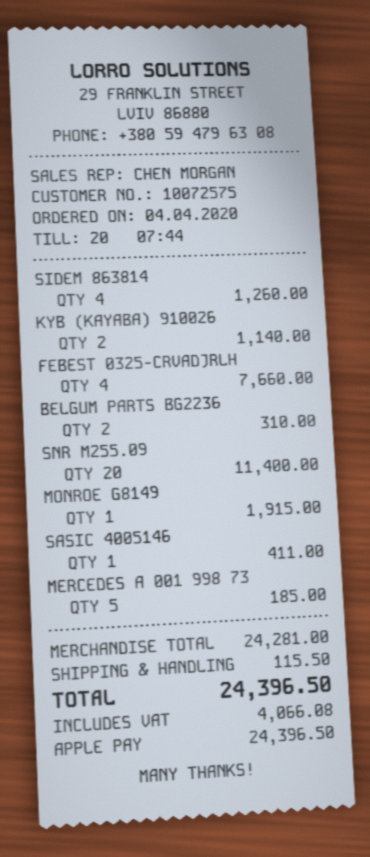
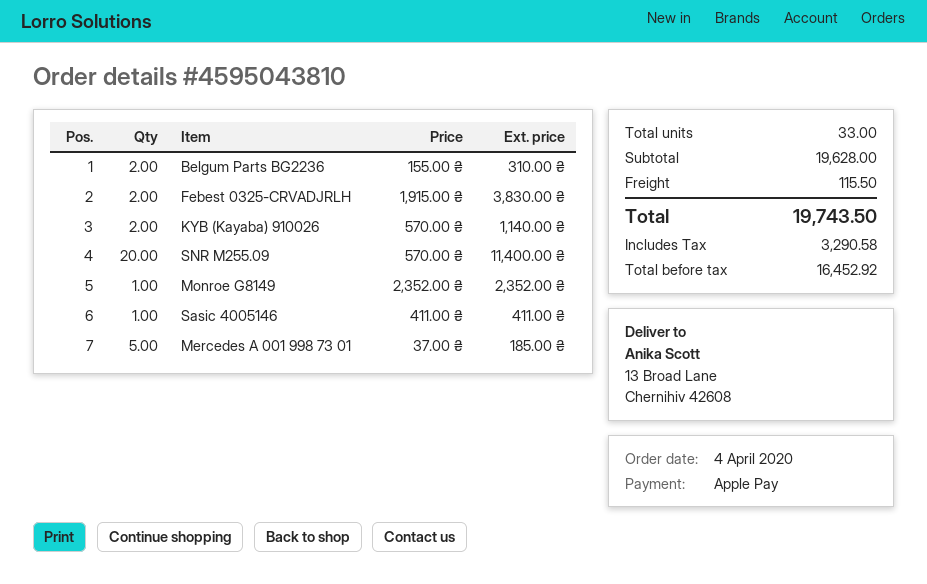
SIDEM 863814: 4 for 1260.00 -> none
FEBEST 0325-CRVADJRLH: 4 for 7660.00 -> 2 for 3830.00
MONROE G8149: 1 for 1915.00 -> 1 for 2352.00
subtotal: 24281.00 -> 19628.00
tax: 4066.08 -> 3290.58
total: 24396.50 -> 19743.50

